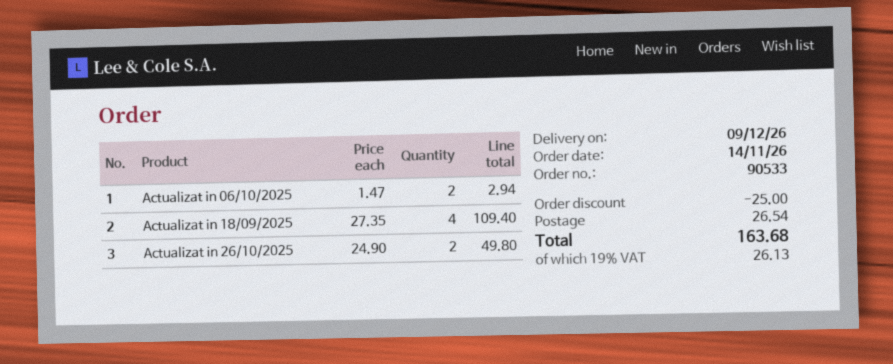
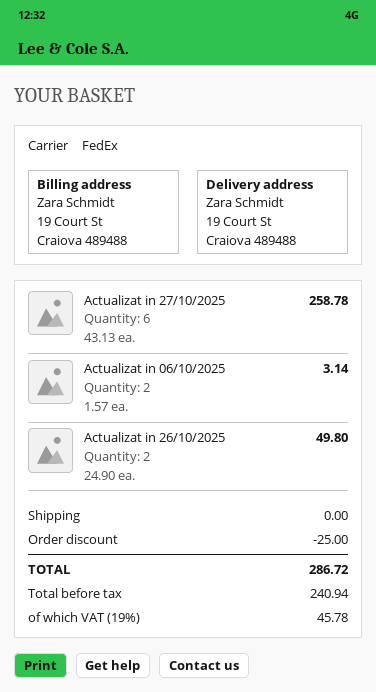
Actualizat in 06/10/2025: 2 x 1.47 = 2.94 -> 2 x 1.57 = 3.14
Actualizat in 18/09/2025: 4 x 27.35 = 109.40 -> none
Actualizat in 27/10/2025: none -> 6 x 43.13 = 258.78
shipping: 26.54 -> 0.00
tax: 19% = 26.13 -> 19% = 45.78
total: 163.68 -> 286.72

